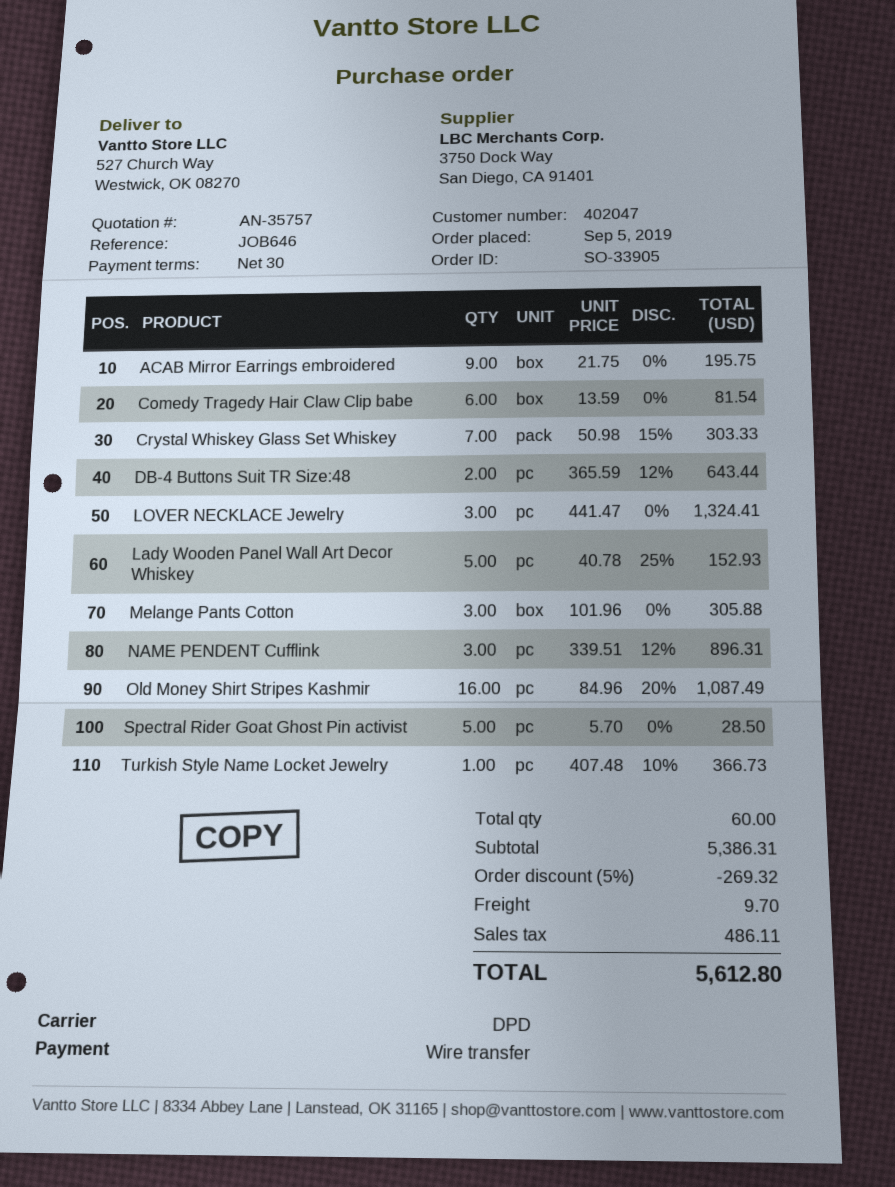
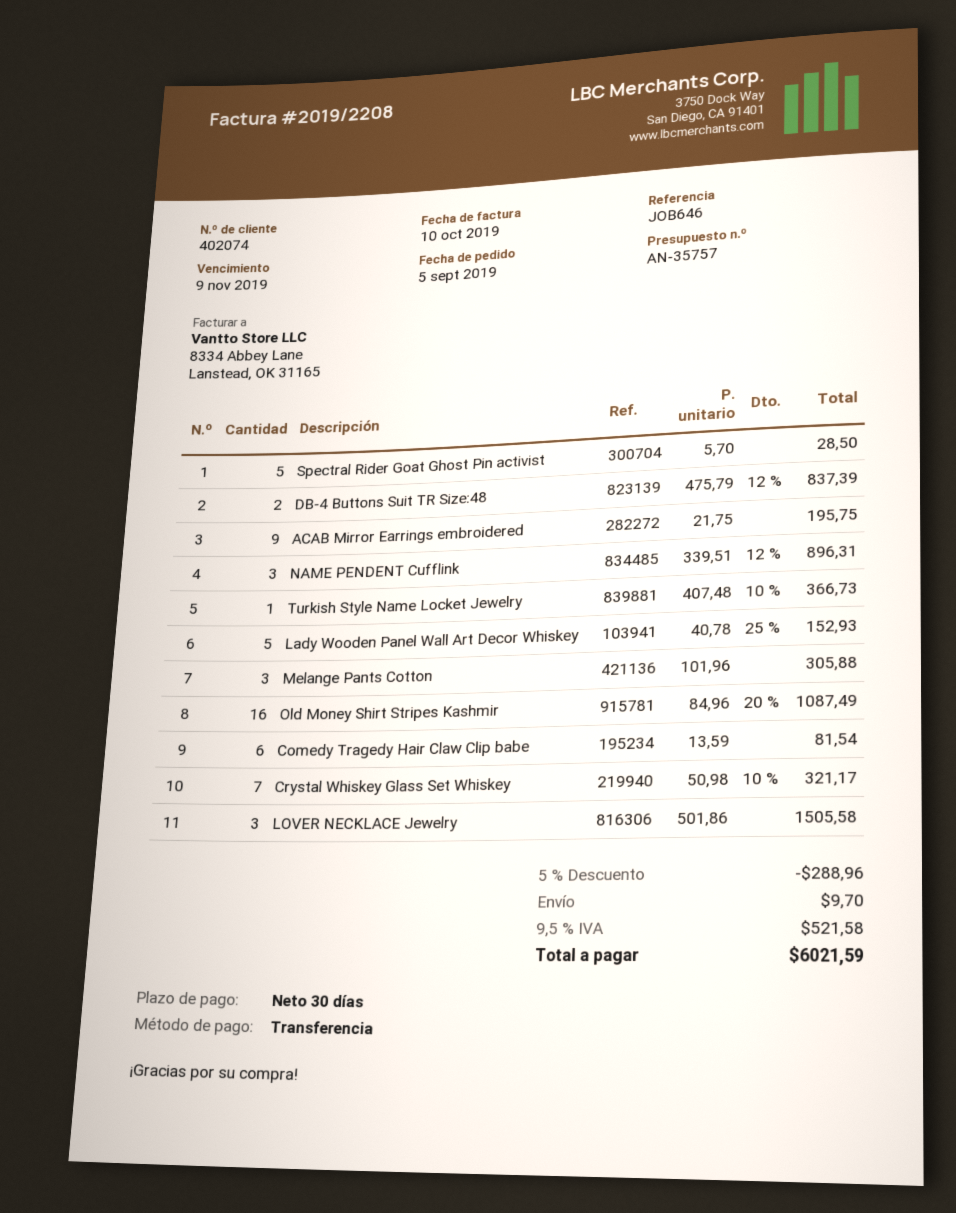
customer number: 402047 -> 402074
Crystal Whiskey Glass Set Whiskey: 7 x 50.98 - 15% = 303.33 -> 7 x 50.98 - 10% = 321.17
DB-4 Buttons Suit TR Size:48: 2 x 365.59 - 12% = 643.44 -> 2 x 475.79 - 12% = 837.39
LOVER NECKLACE Jewelry: 3 x 441.47 = 1324.41 -> 3 x 501.86 = 1505.58
discount: 5% = 269.32 -> 5% = 288.96
tax: 486.11 -> 521.58
total: 5612.80 -> 6021.59

